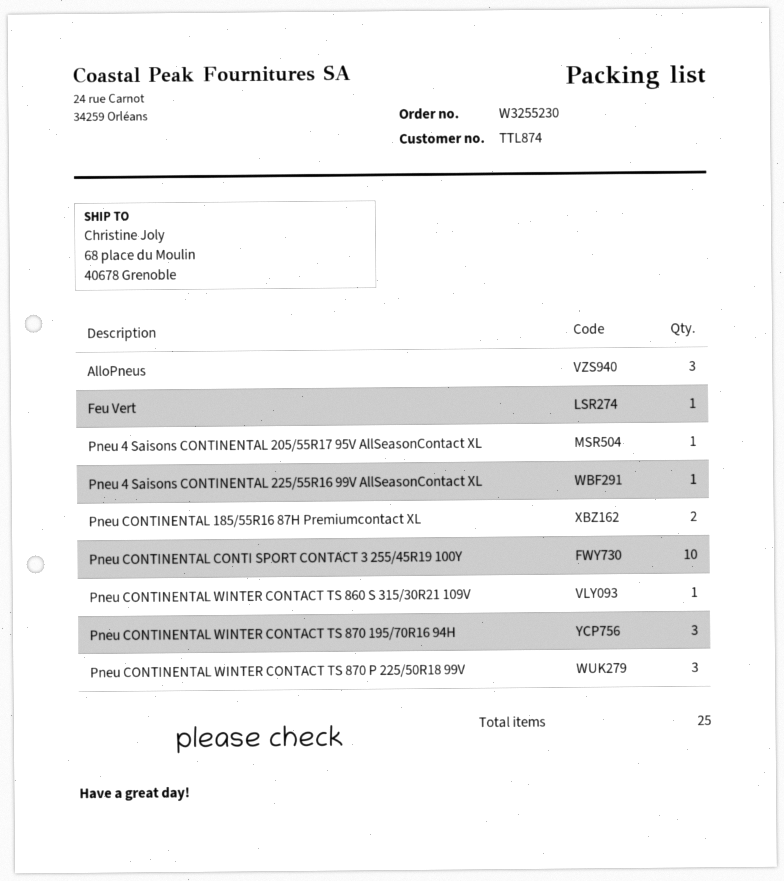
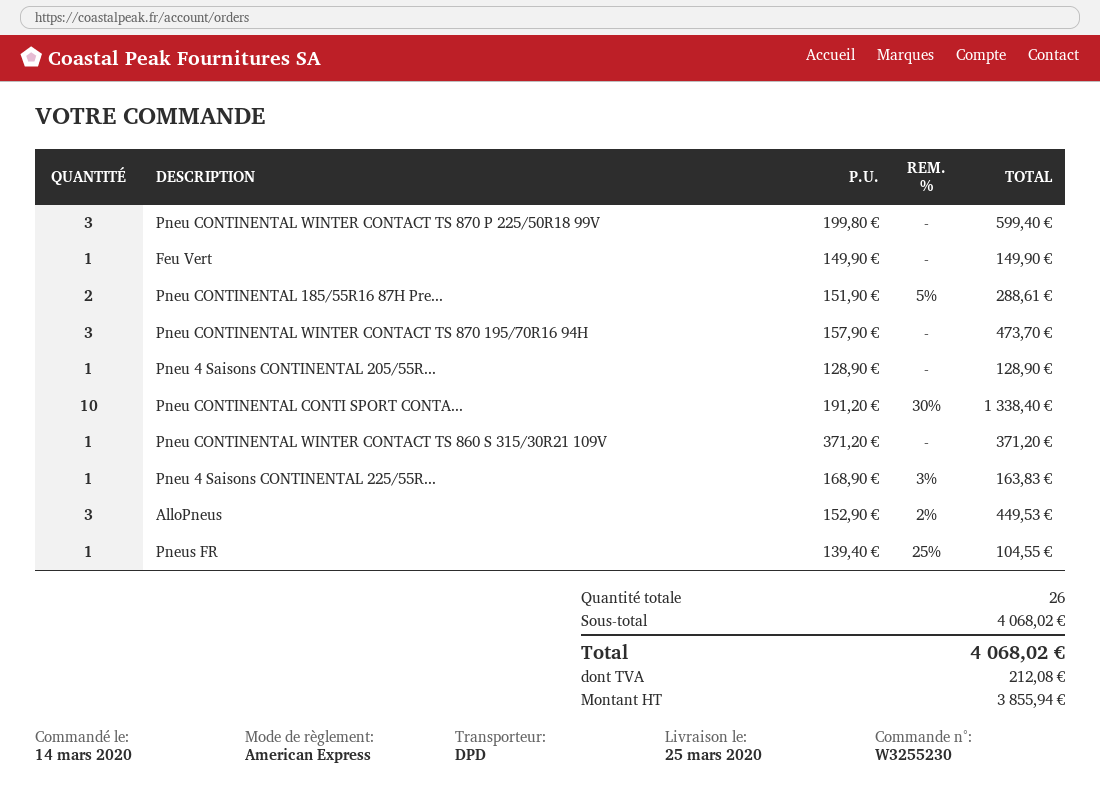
Pneus FR: none -> 1
total quantity: 25 -> 26

